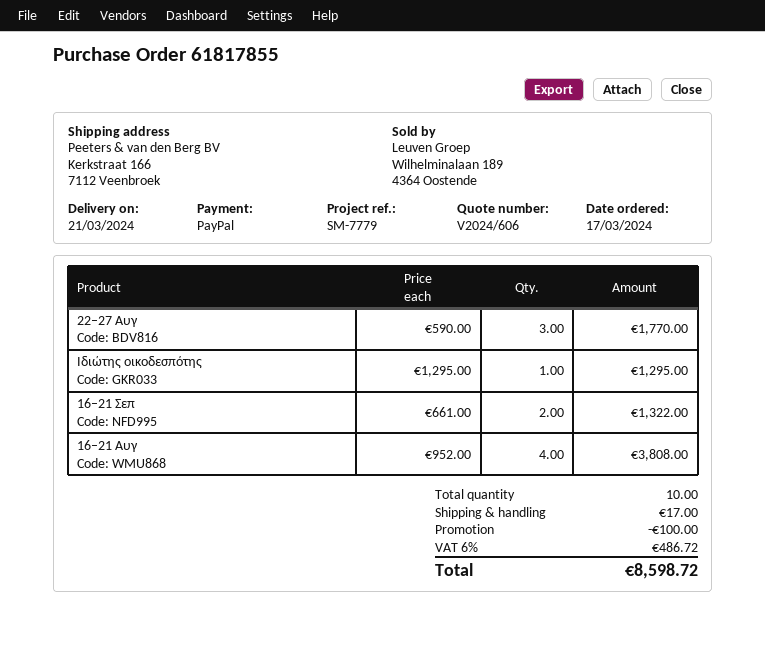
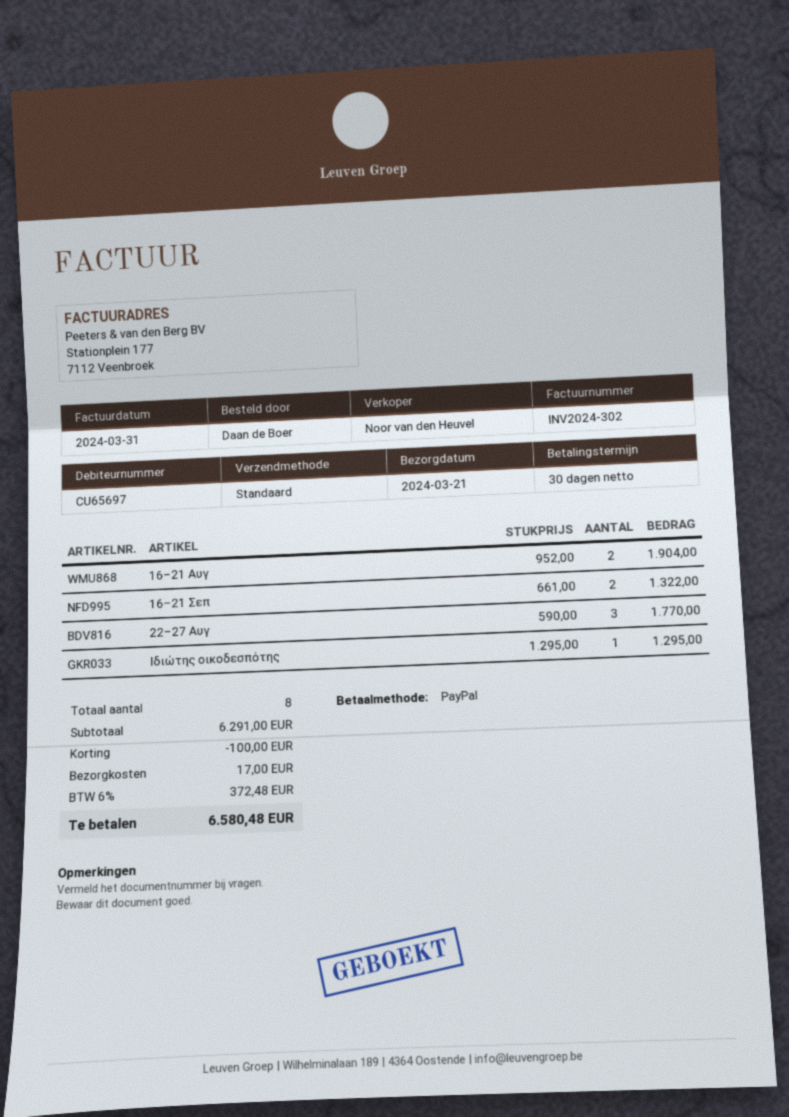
16–21 Αυγ: 4 x 952.00 = 3808.00 -> 2 x 952.00 = 1904.00
total quantity: 10 -> 8
tax: 6% = 486.72 -> 6% = 372.48
total: 8598.72 -> 6580.48

